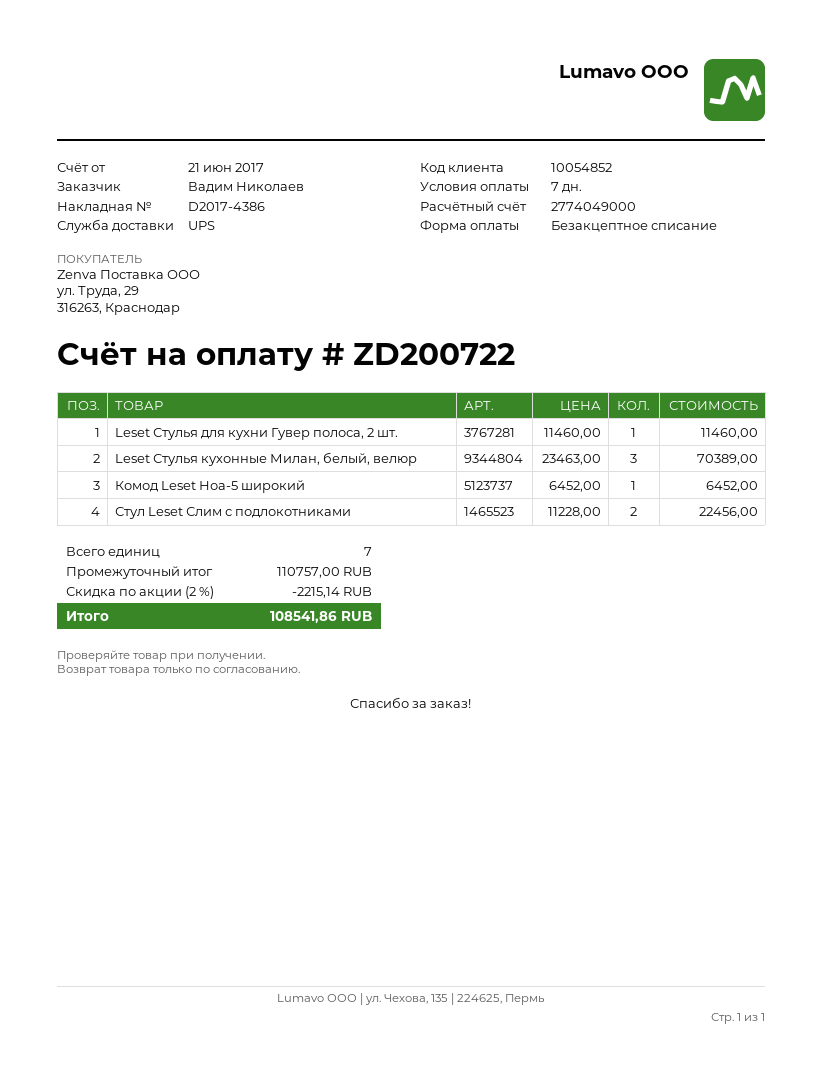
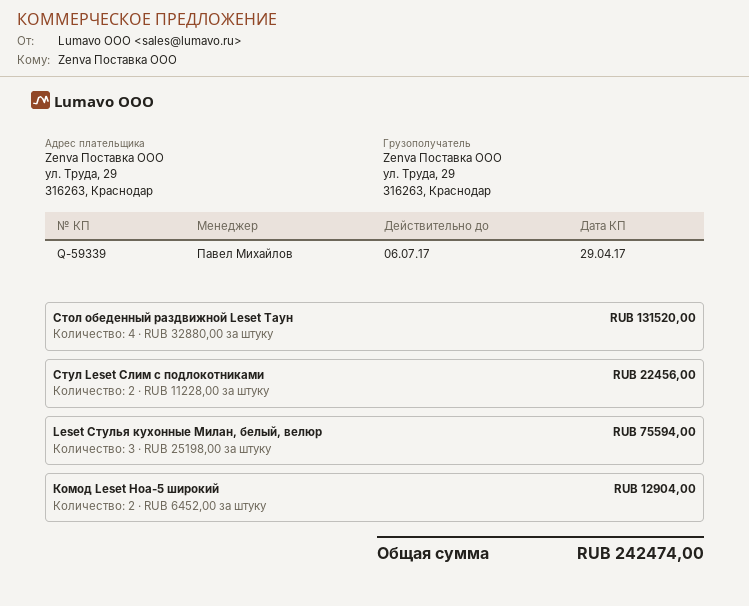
Leset Стулья для кухни Гувер полоса, 2 шт.: 1 x 11460.00 = 11460.00 -> none
Leset Стулья кухонные Милан, белый, велюр: 3 x 23463.00 = 70389.00 -> 3 x 25198.00 = 75594.00
Комод Leset Ноа-5 широкий: 1 x 6452.00 = 6452.00 -> 2 x 6452.00 = 12904.00
Стол обеденный раздвижной Leset Таун: none -> 4 x 32880.00 = 131520.00
discount: 2% = 2215.14 -> none
total: 108541.86 -> 242474.00

